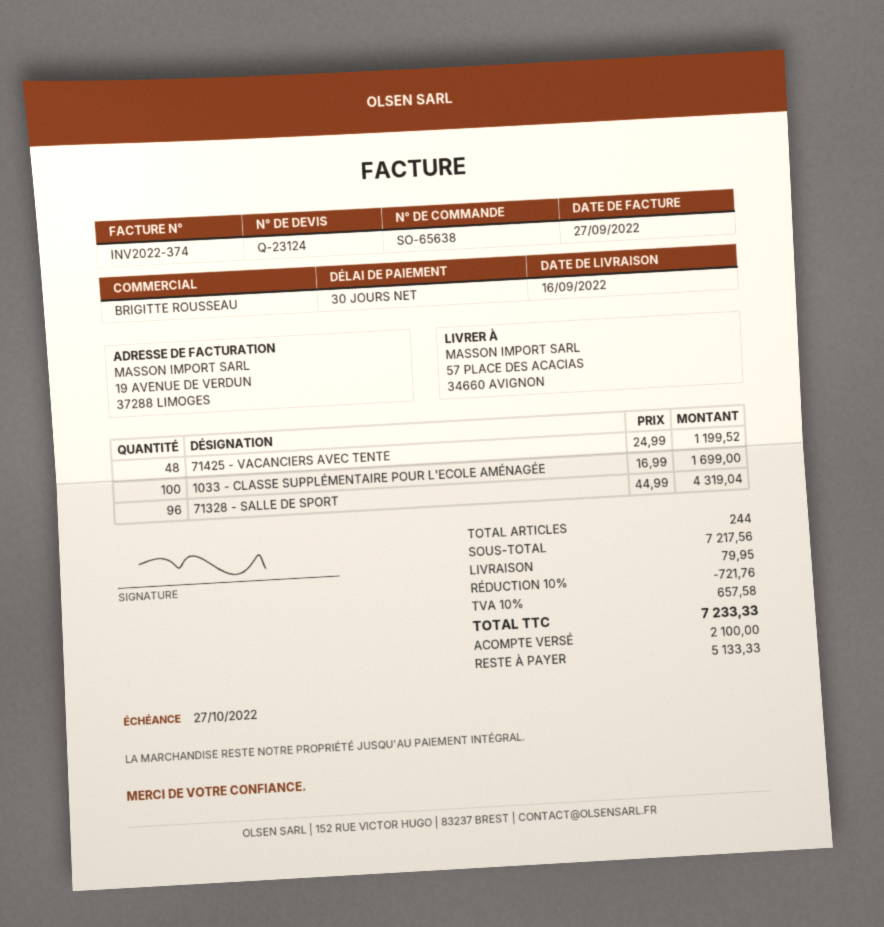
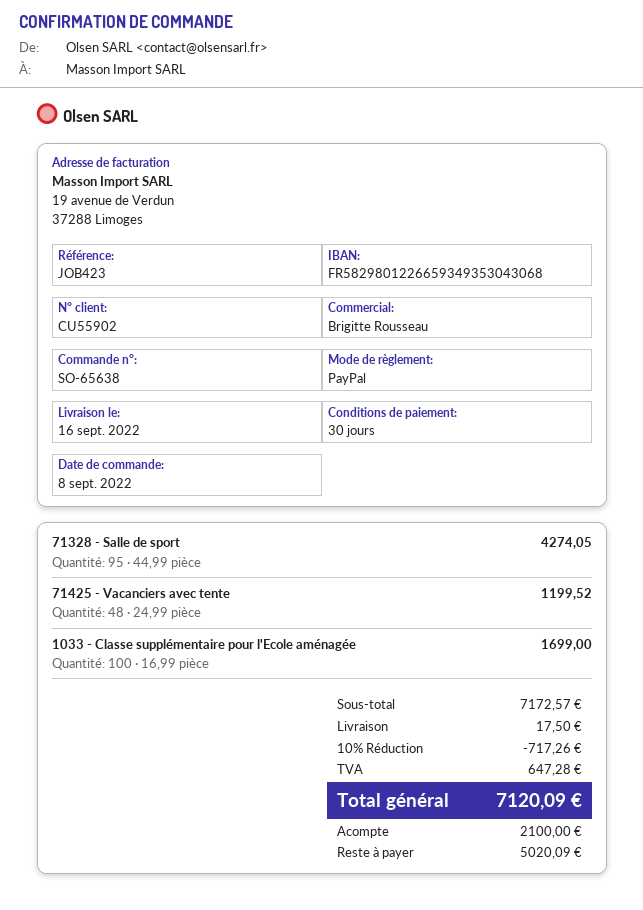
71328 - SALLE DE SPORT: 96 x 44.99 = 4319.04 -> 95 x 44.99 = 4274.05
subtotal: 7217.56 -> 7172.57
discount: 10% = 721.76 -> 10% = 717.26
shipping: 79.95 -> 17.50
tax: 657.58 -> 647.28
total: 7233.33 -> 7120.09
balance: 5133.33 -> 5020.09

